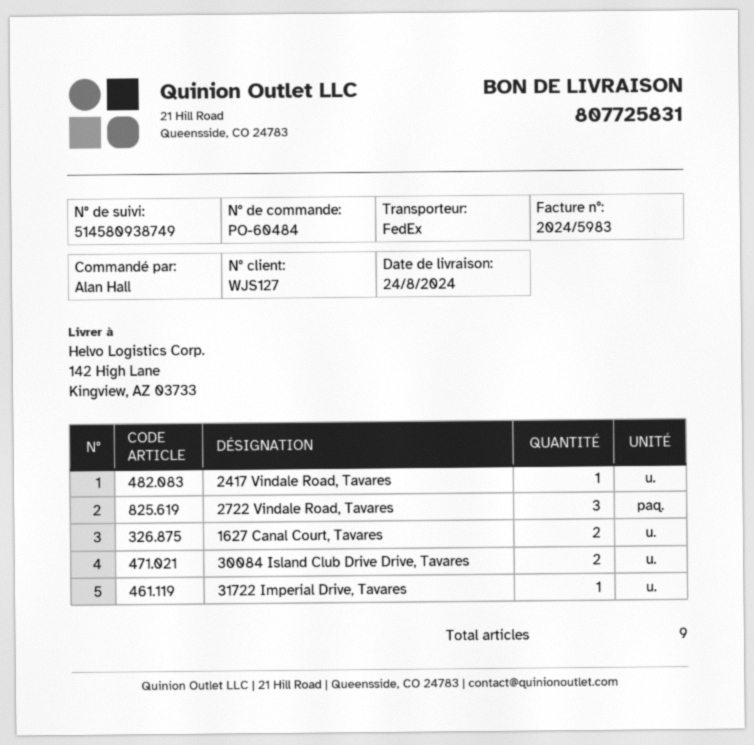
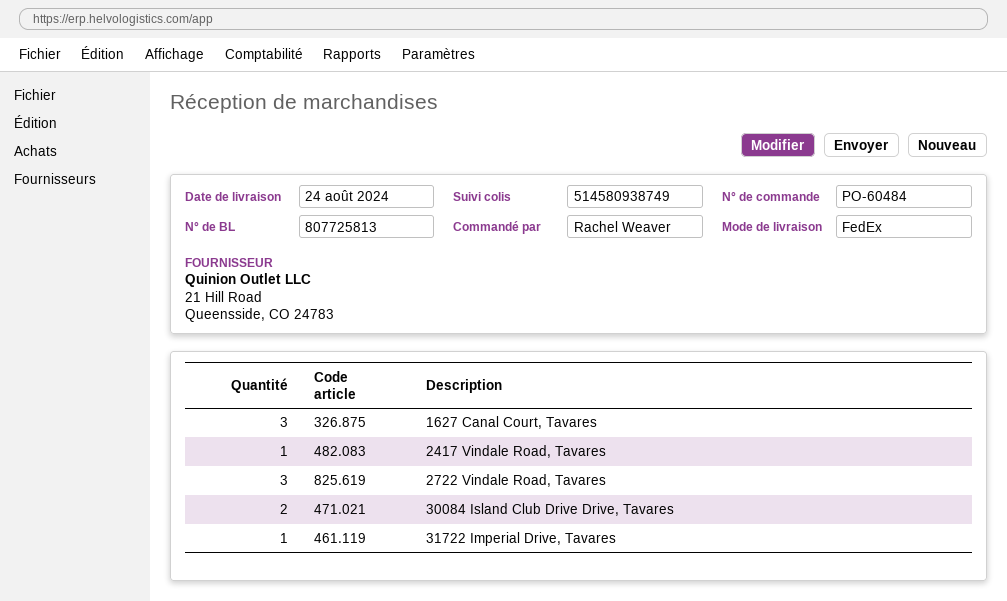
delivery note number: 807725831 -> 807725813
ordered by: Alan Hall -> Rachel Weaver
1627 Canal Court, Tavares: 2 -> 3

